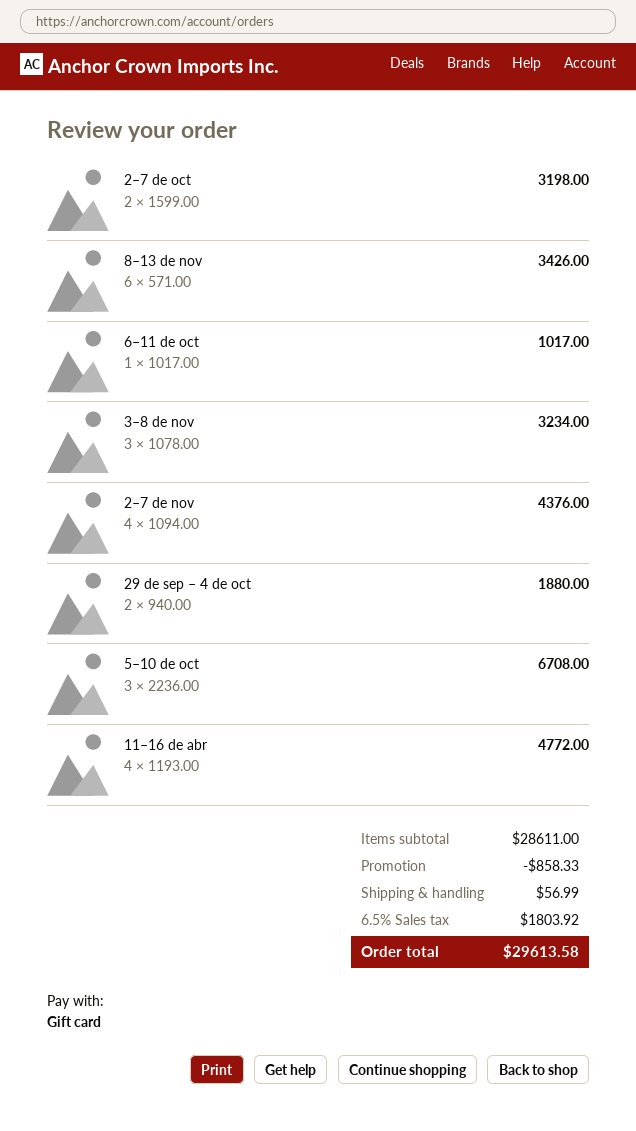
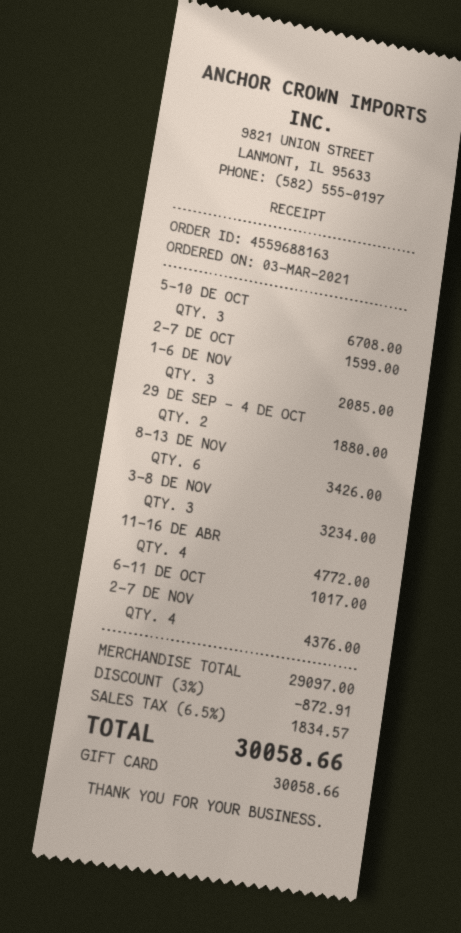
2–7 de oct: 2 for 3198.00 -> 1 for 1599.00
1–6 DE NOV: none -> 3 for 2085.00
subtotal: 28611.00 -> 29097.00
discount: 858.33 -> 872.91
shipping: 56.99 -> none
tax: 6.5% = 1803.92 -> 6.5% = 1834.57
total: 29613.58 -> 30058.66

